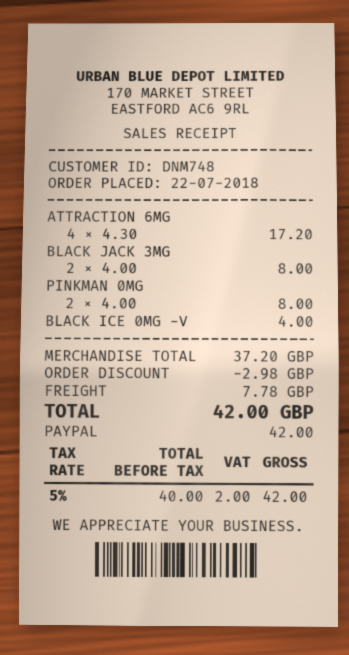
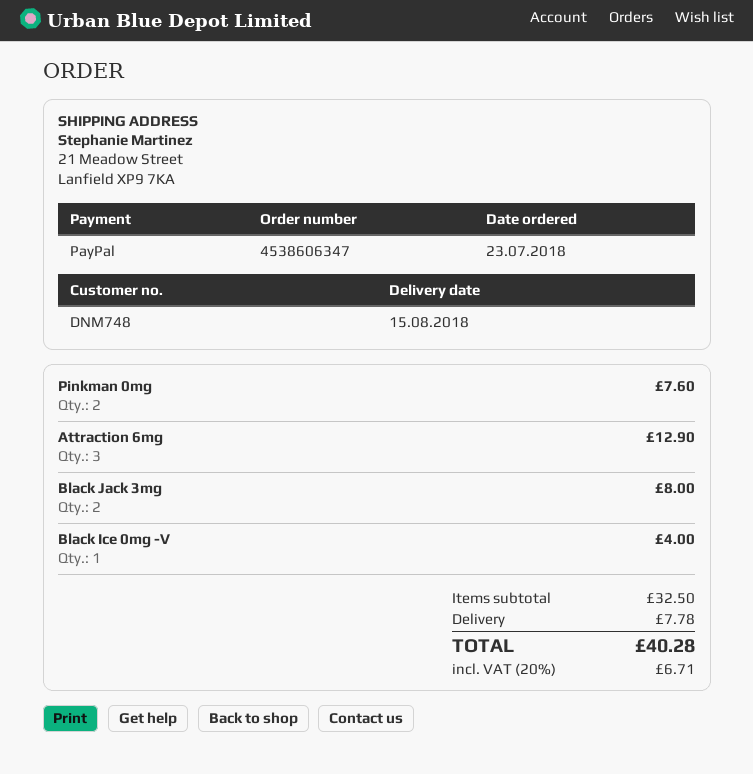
order date: 2018-07-22 -> 2018-07-23
ATTRACTION 6MG: 4 for 17.20 -> 3 for 12.90
PINKMAN 0MG: 2 for 8.00 -> 2 for 7.60
subtotal: 37.20 -> 32.50
discount: 2.98 -> none
tax: 5% = 2.00 -> 20% = 6.71
total: 42.00 -> 40.28

